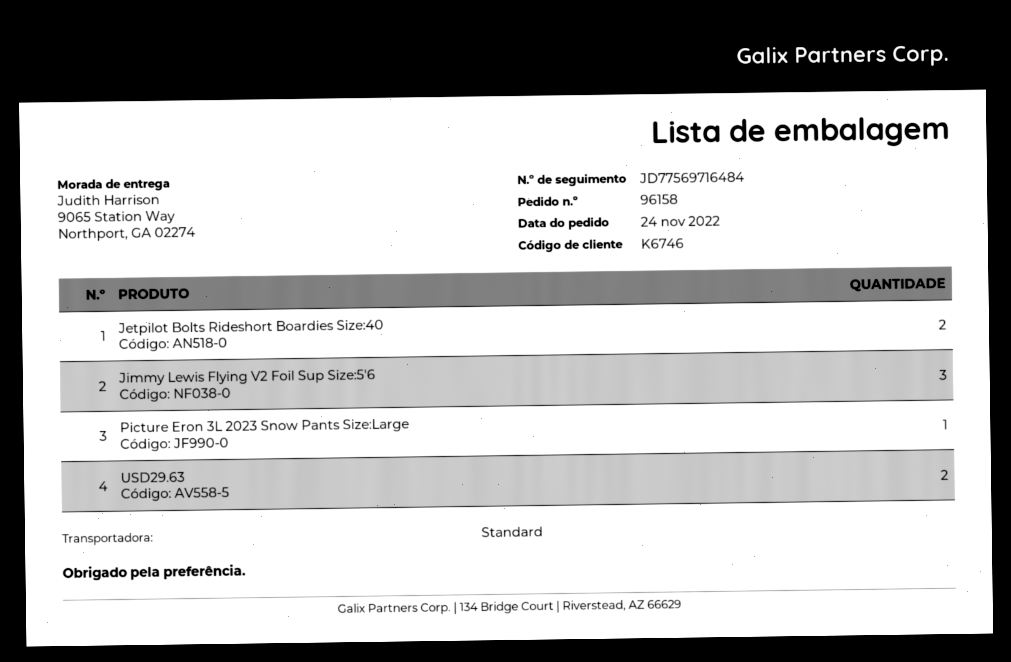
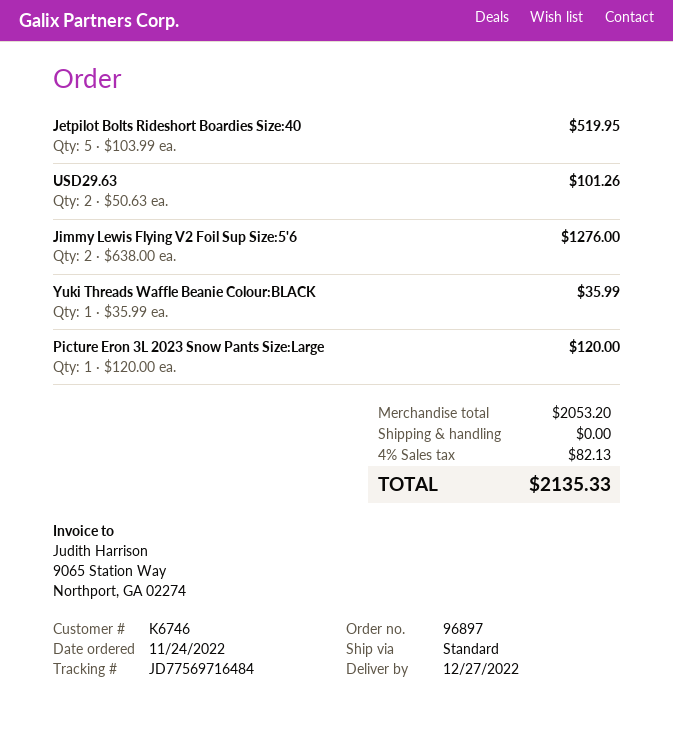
order number: 96158 -> 96897
Jetpilot Bolts Rideshort Boardies Size:40: 2 -> 5
Jimmy Lewis Flying V2 Foil Sup Size:5'6: 3 -> 2
Yuki Threads Waffle Beanie Colour:BLACK: none -> 1

